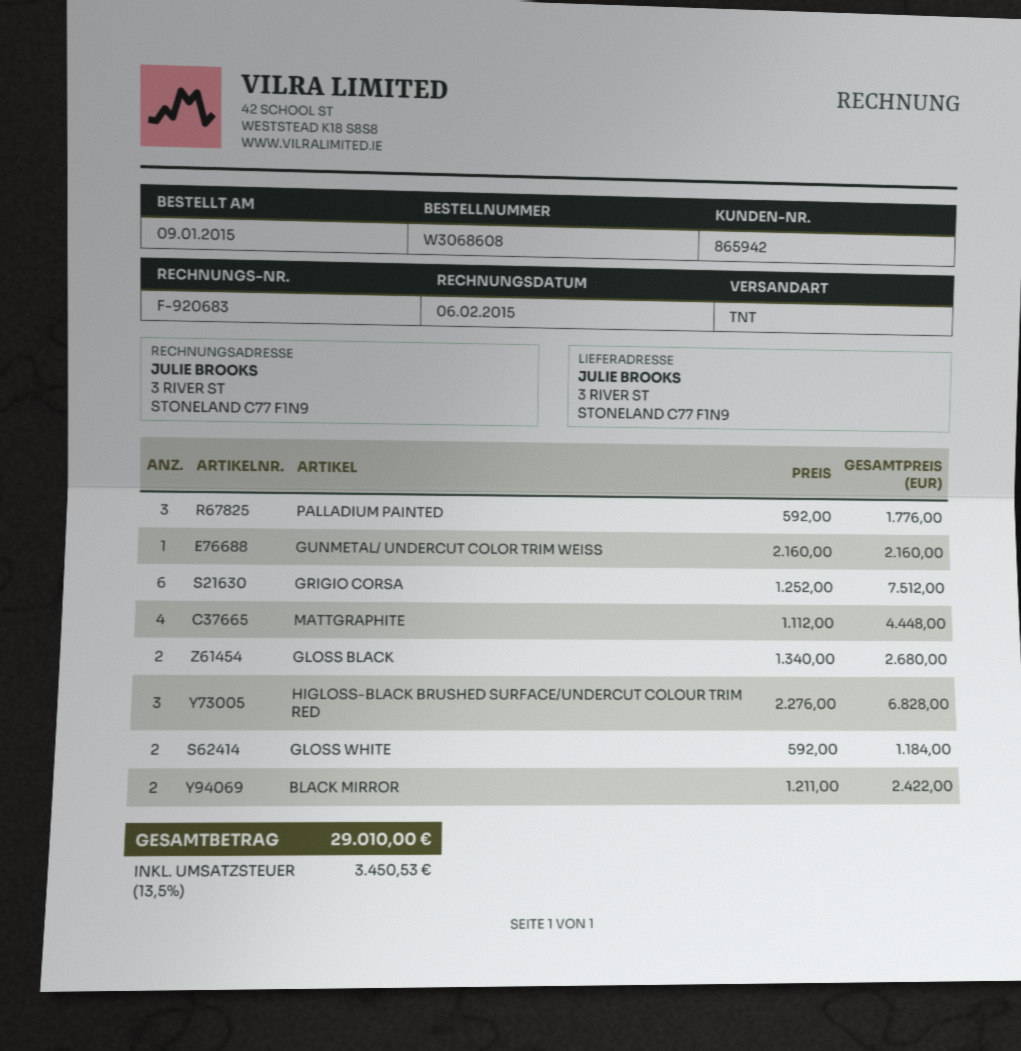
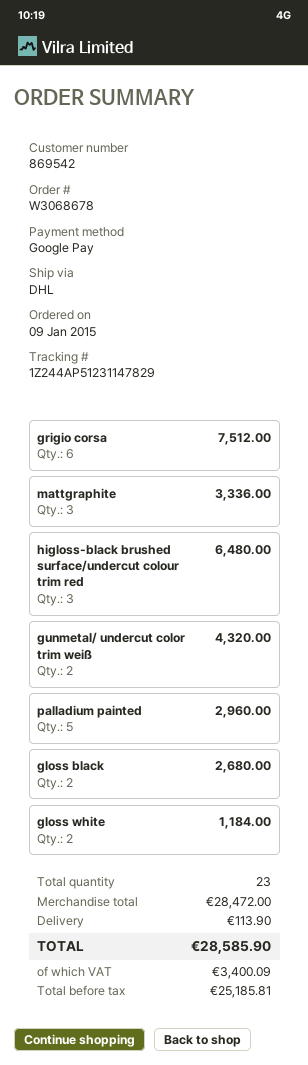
order number: W3068608 -> W3068678
customer number: 865942 -> 869542
shipping method: TNT -> DHL
PALLADIUM PAINTED: 3 for 1776.00 -> 5 for 2960.00
GUNMETAL/ UNDERCUT COLOR TRIM WEISS: 1 for 2160.00 -> 2 for 4320.00
MATTGRAPHITE: 4 for 4448.00 -> 3 for 3336.00
HIGLOSS-BLACK BRUSHED SURFACE/UNDERCUT COLOUR TRIM RED: 3 for 6828.00 -> 3 for 6480.00
BLACK MIRROR: 2 for 2422.00 -> none
shipping: none -> 113.90
tax: 3450.53 -> 3400.09
total: 29010.00 -> 28585.90

